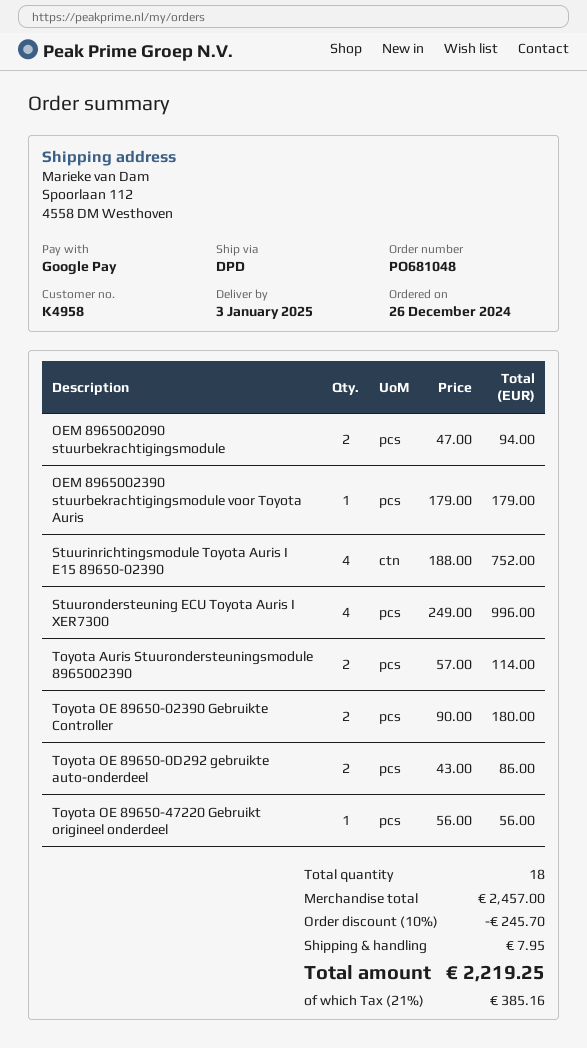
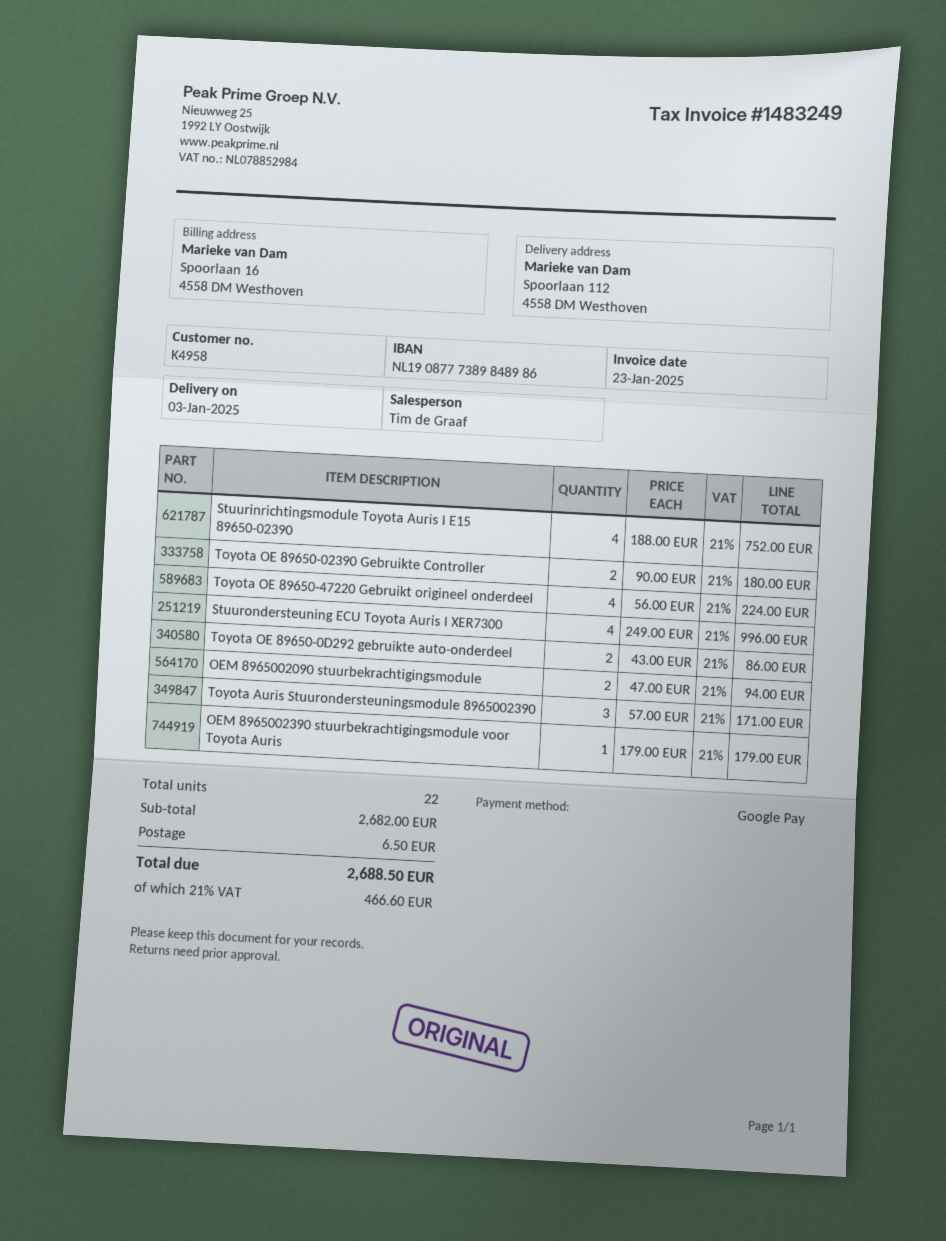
Toyota Auris Stuurondersteuningsmodule 8965002390: 2 x 57.00 = 114.00 -> 3 x 57.00 = 171.00
Toyota OE 89650-47220 Gebruikt origineel onderdeel: 1 x 56.00 = 56.00 -> 4 x 56.00 = 224.00
total quantity: 18 -> 22
subtotal: 2457.00 -> 2682.00
discount: 10% = 245.70 -> none
shipping: 7.95 -> 6.50
tax: 21% = 385.16 -> 21% = 466.60
total: 2219.25 -> 2688.50

